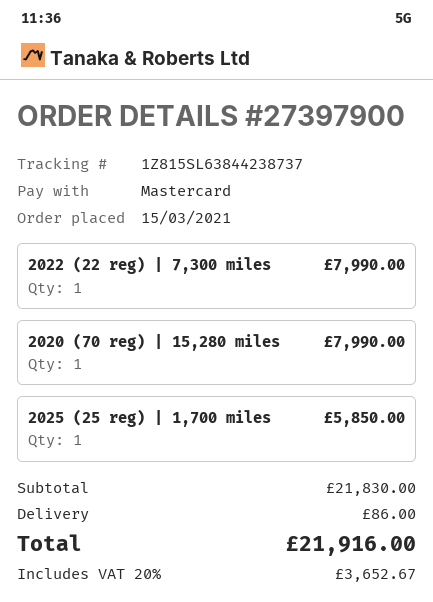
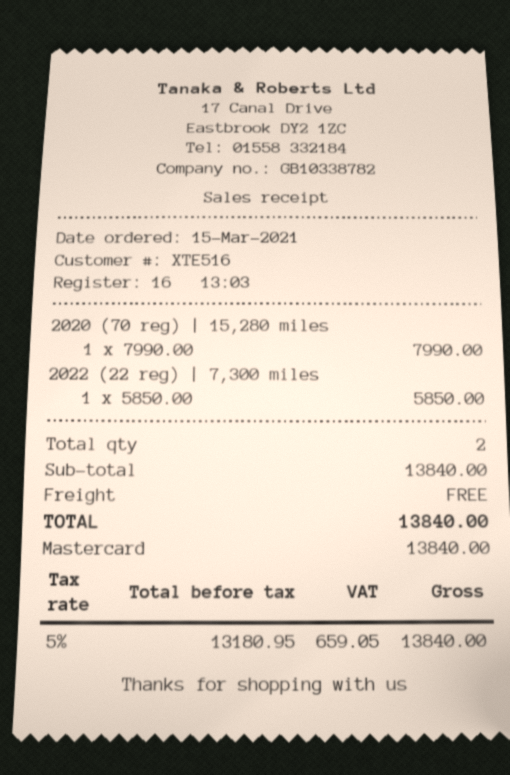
2022 (22 reg) | 7,300 miles: 1 for 7990.00 -> 1 for 5850.00
2025 (25 reg) | 1,700 miles: 1 for 5850.00 -> none
subtotal: 21830.00 -> 13840.00
shipping: 86.00 -> 0.00
tax: 20% = 3652.67 -> 5% = 659.05
total: 21916.00 -> 13840.00

